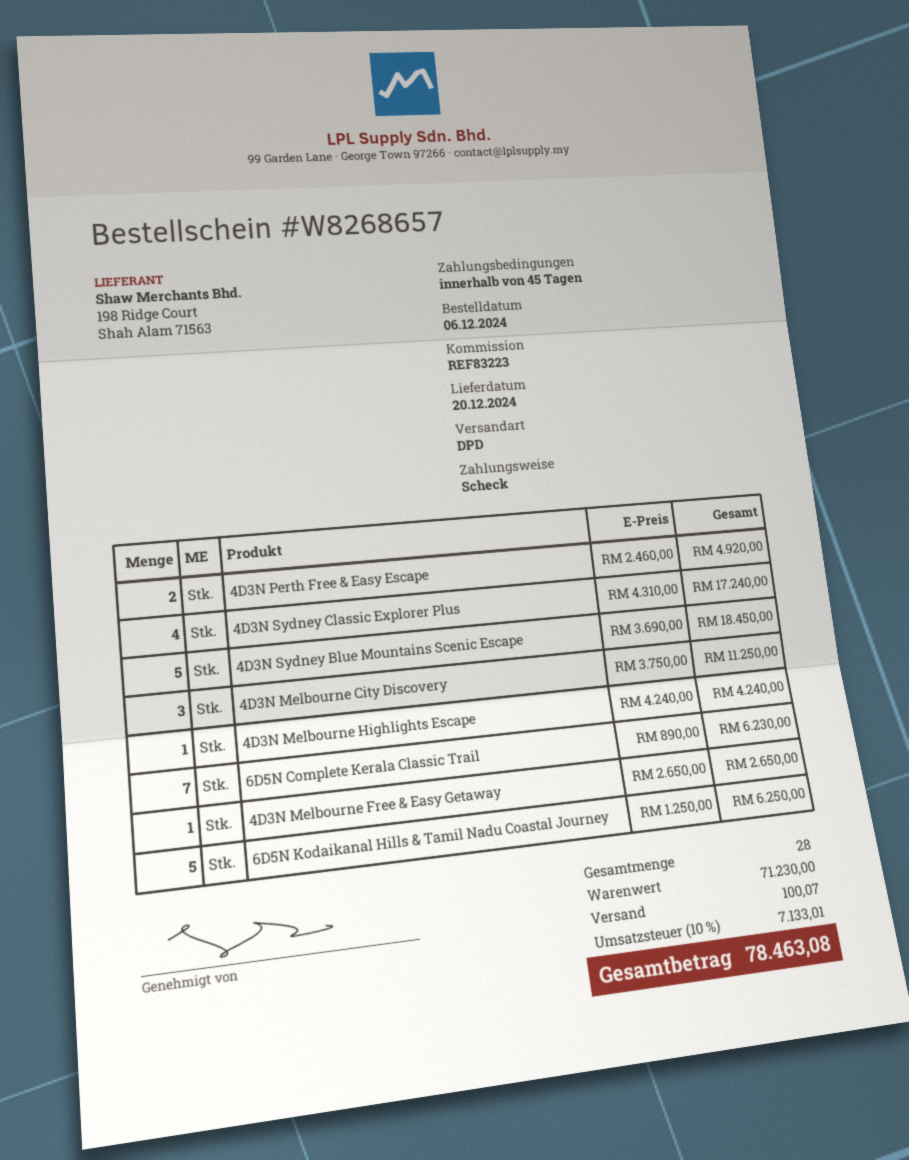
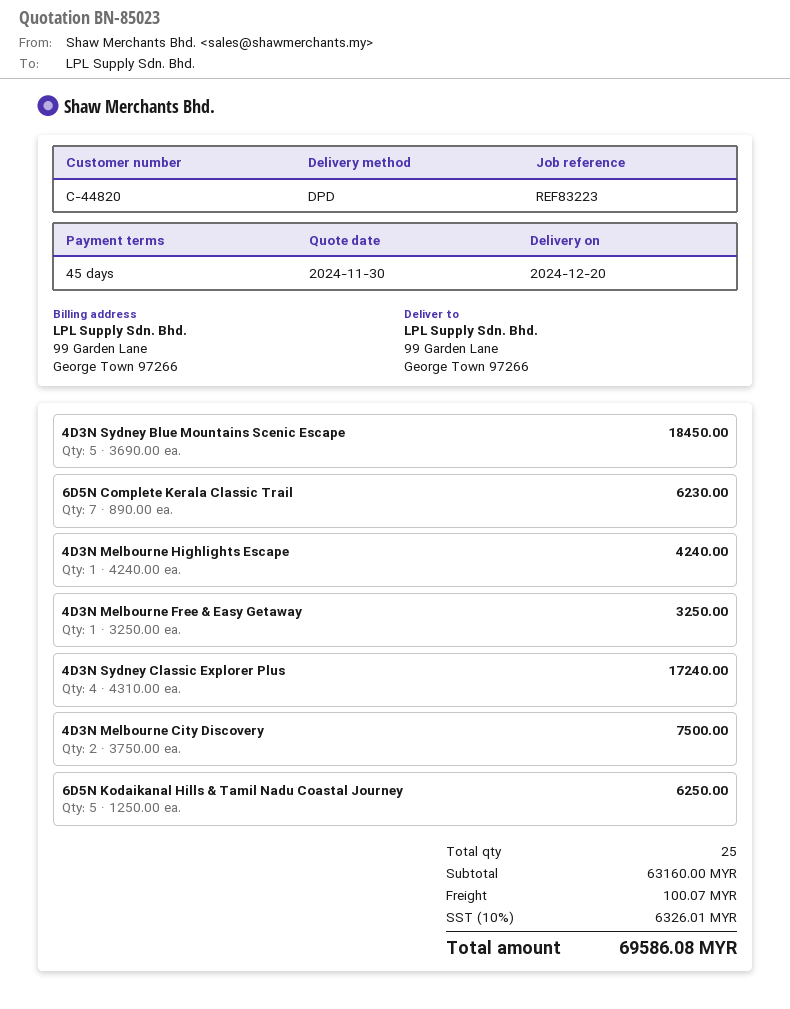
4D3N Perth Free & Easy Escape: 2 x 2460.00 = 4920.00 -> none
4D3N Melbourne City Discovery: 3 x 3750.00 = 11250.00 -> 2 x 3750.00 = 7500.00
4D3N Melbourne Free & Easy Getaway: 1 x 2650.00 = 2650.00 -> 1 x 3250.00 = 3250.00
total quantity: 28 -> 25
subtotal: 71230.00 -> 63160.00
tax: 10% = 7133.01 -> 10% = 6326.01
total: 78463.08 -> 69586.08

